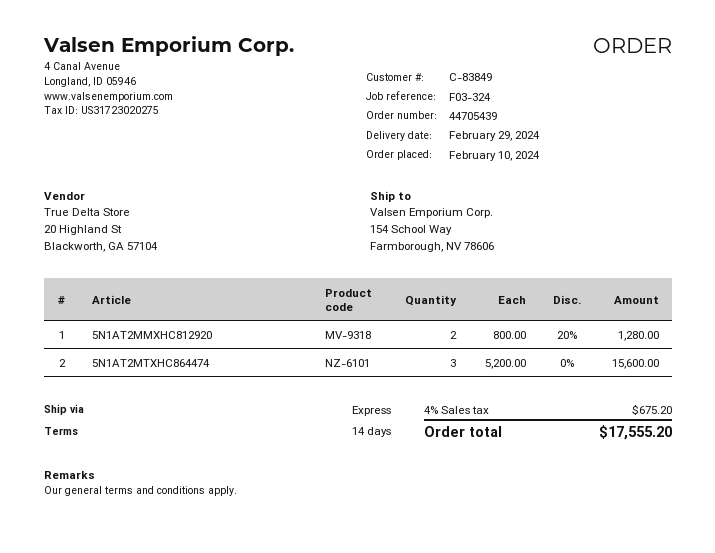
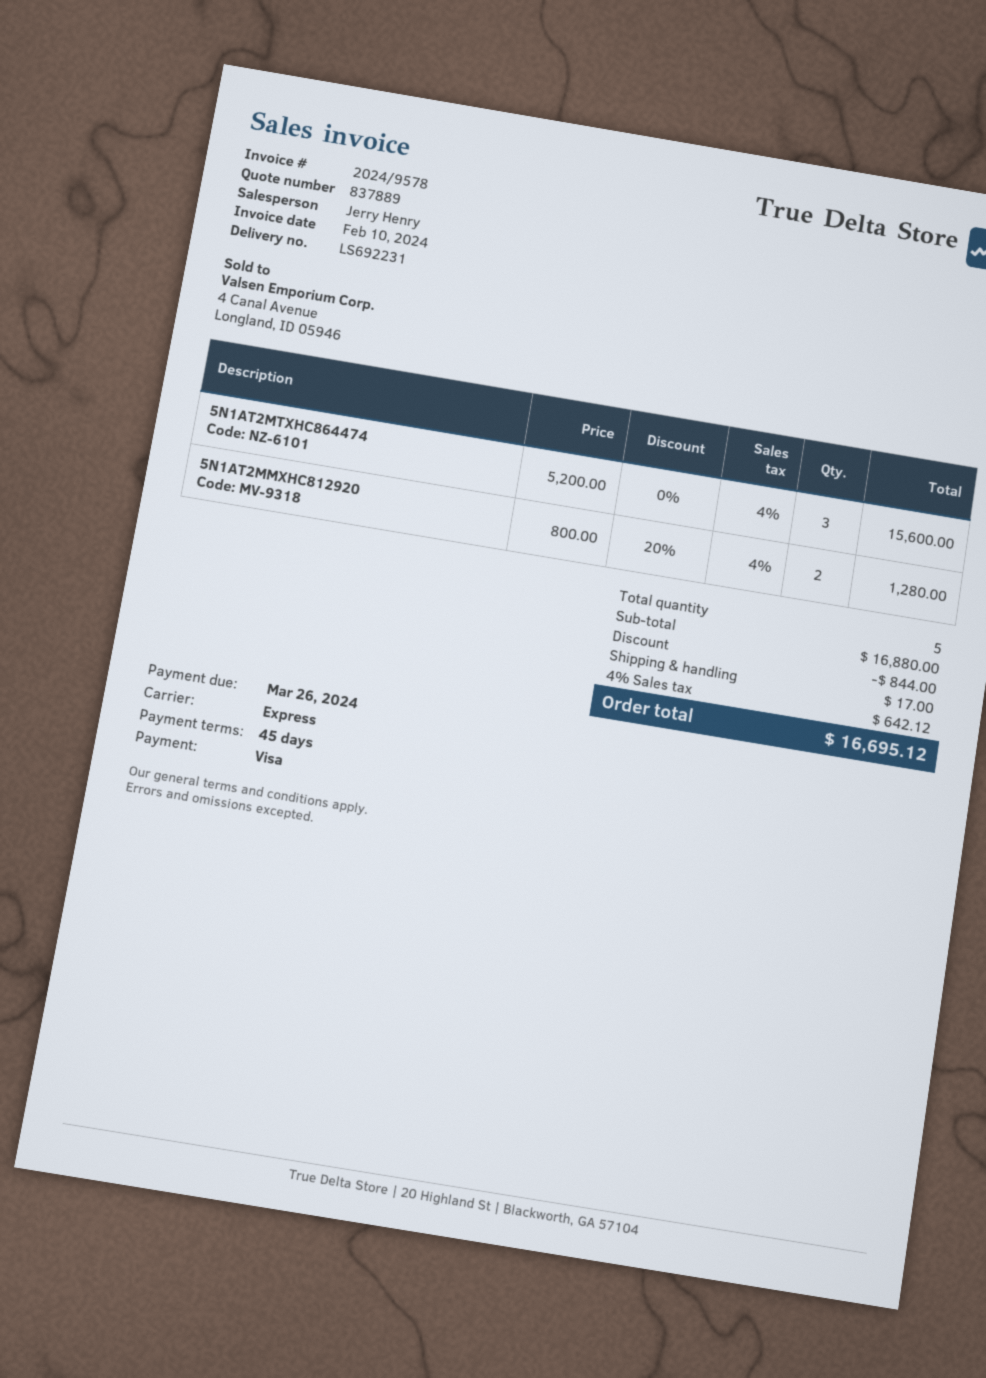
payment terms: 14 days -> 45 days
discount: none -> 844.00
shipping: none -> 17.00
tax: 4% = 675.20 -> 4% = 642.12
total: 17555.20 -> 16695.12

